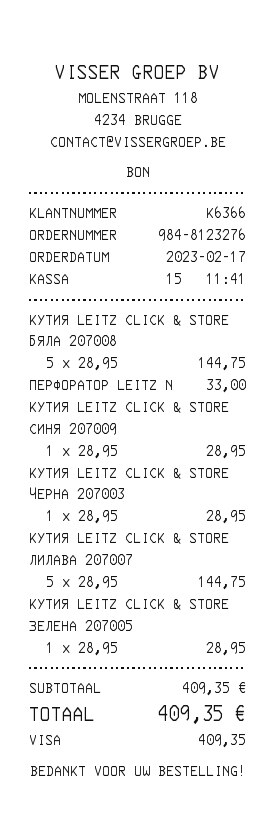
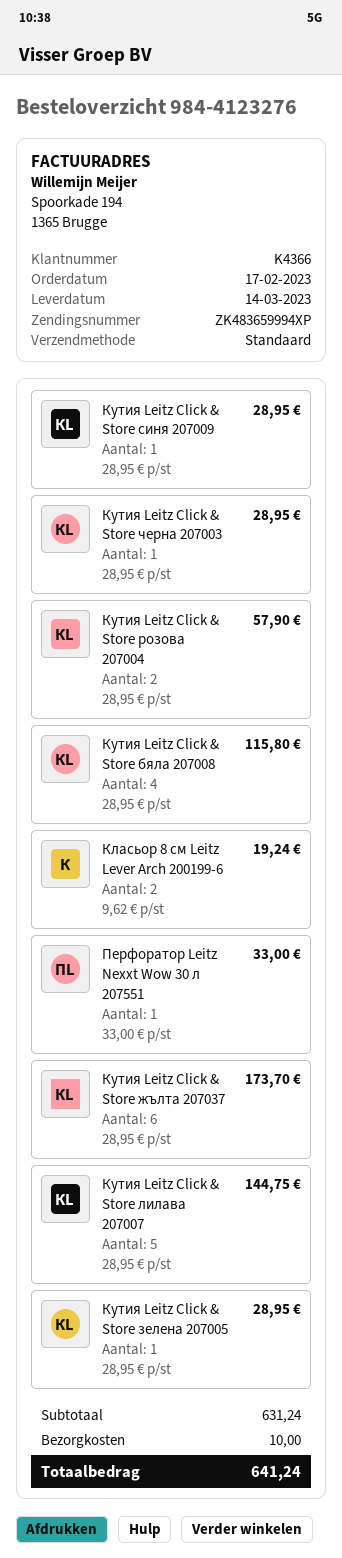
order number: 984-8123276 -> 984-4123276
customer number: K6366 -> K4366
КУТИЯ LEITZ CLICK & STORE БЯЛА 207008: 5 x 28.95 = 144.75 -> 4 x 28.95 = 115.80
Кутия Leitz Click & Store розова 207004: none -> 2 x 28.95 = 57.90
Класьор 8 см Leitz Lever Arch 200199-6: none -> 2 x 9.62 = 19.24
Кутия Leitz Click & Store жълта 207037: none -> 6 x 28.95 = 173.70
subtotal: 409.35 -> 631.24
shipping: none -> 10.00
total: 409.35 -> 641.24

